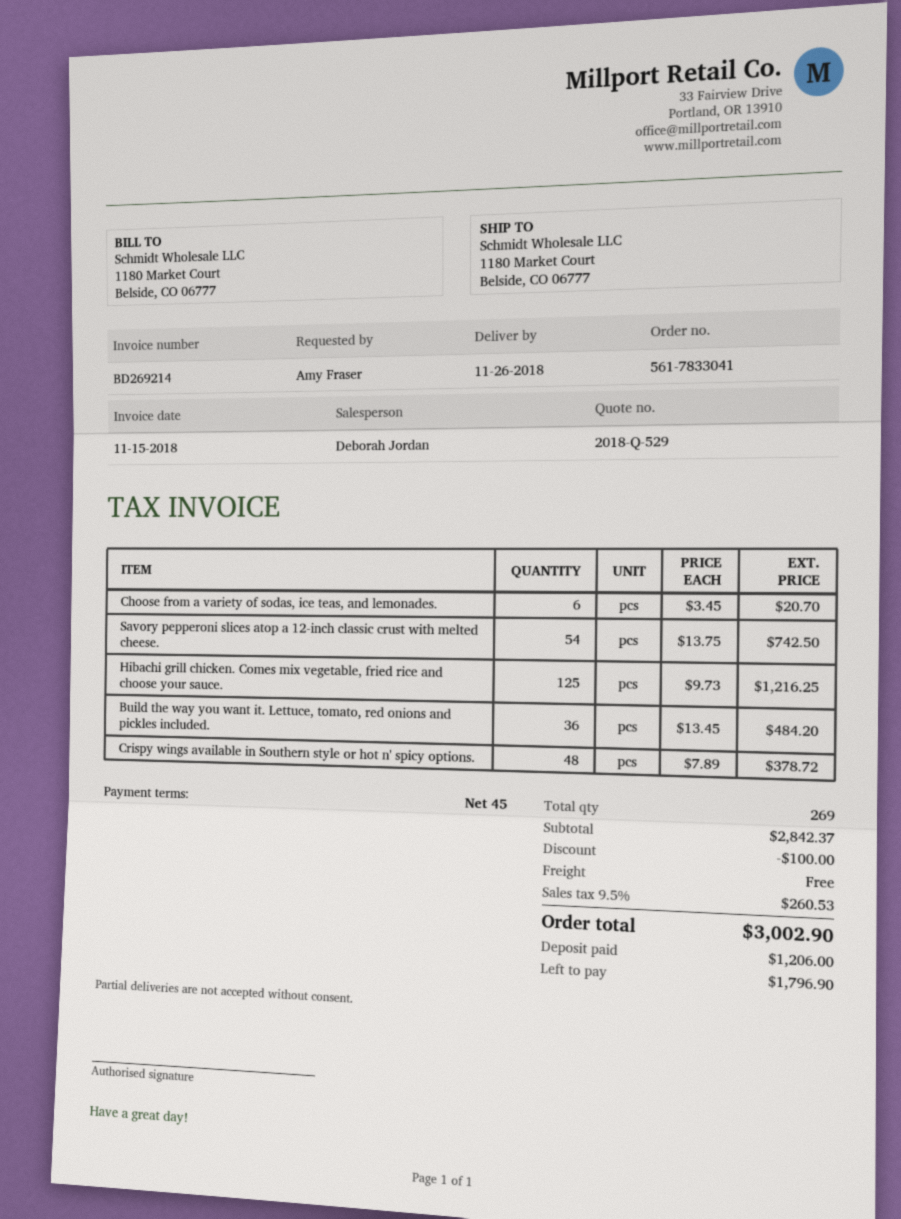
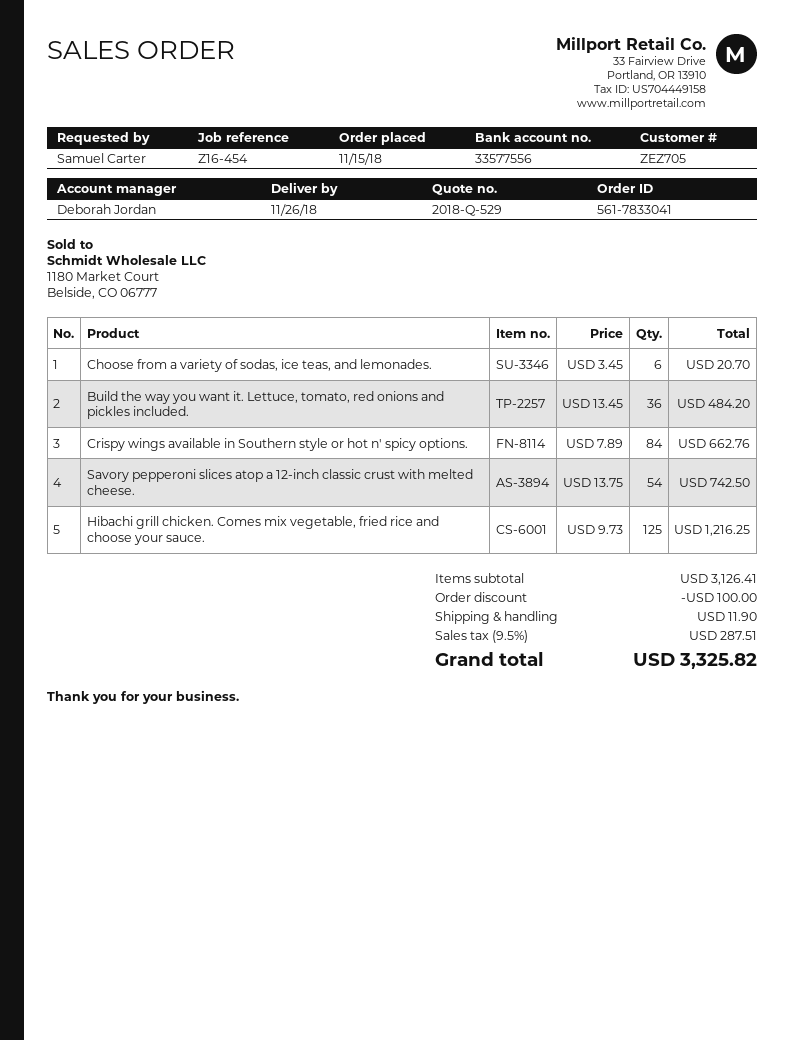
ordered by: Amy Fraser -> Samuel Carter
Crispy wings available in Southern style or hot n' spicy options.: 48 x 7.89 = 378.72 -> 84 x 7.89 = 662.76
subtotal: 2842.37 -> 3126.41
shipping: 0.00 -> 11.90
tax: 9.5% = 260.53 -> 9.5% = 287.51
total: 3002.90 -> 3325.82

